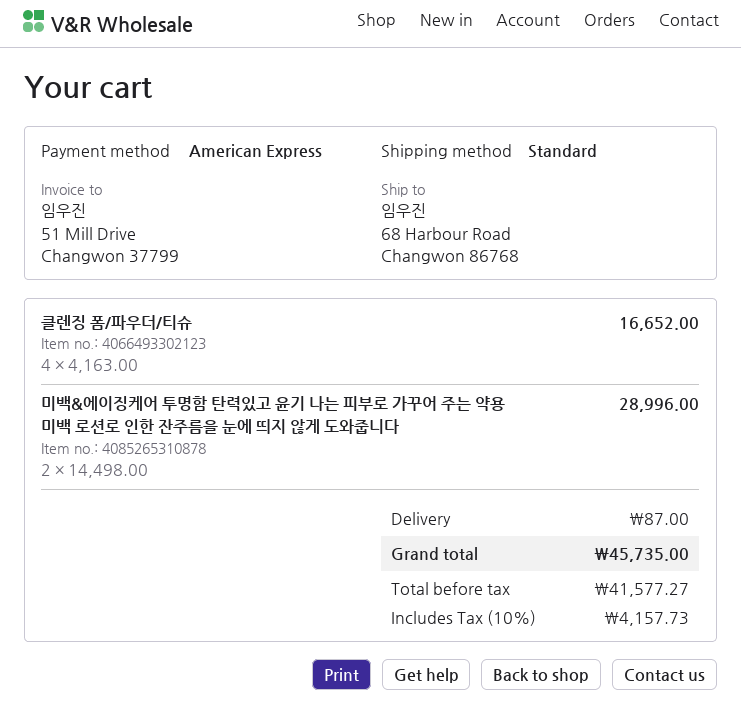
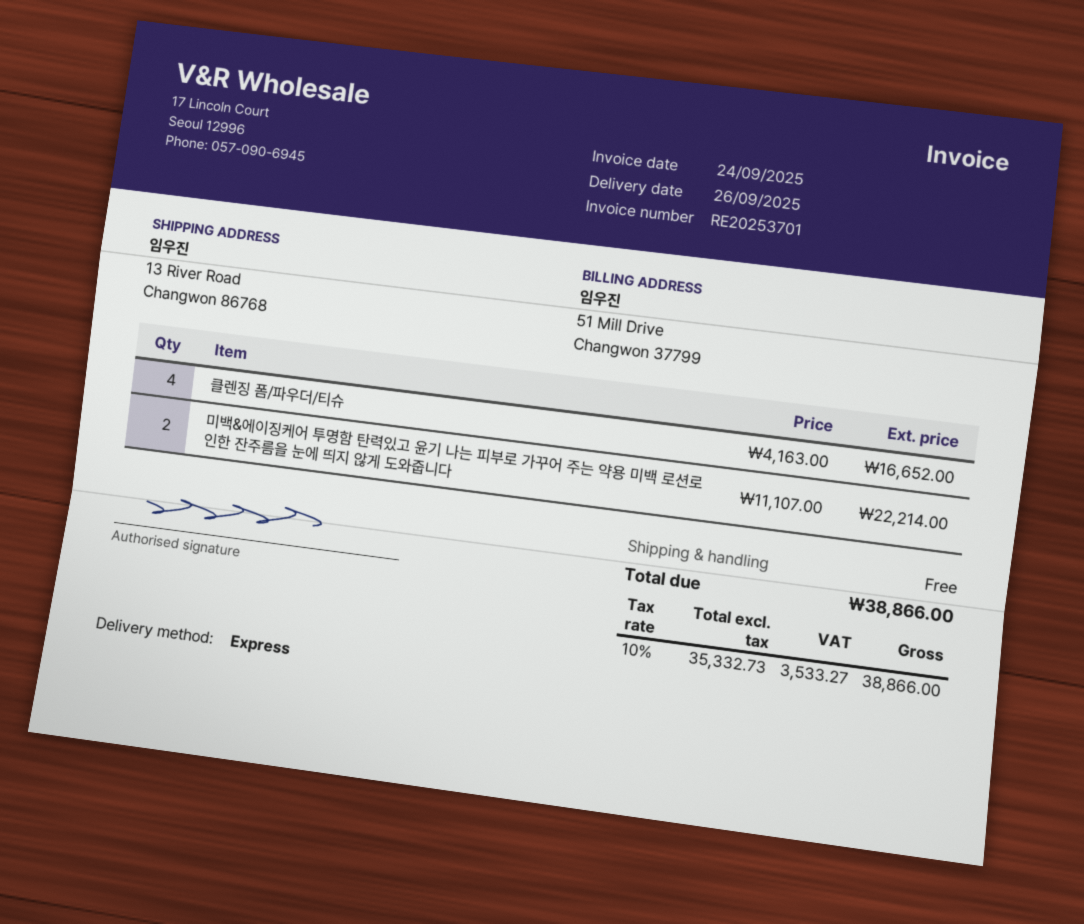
shipping method: standard -> express
ship to: 68 Harbour Road, Changwon 86768 -> 13 River Road, Changwon 86768
미백&에이징케어 투명함 탄력있고 윤기 나는 피부로 가꾸어 주는 약용 미백 로션로 인한 잔주름을 눈에 띄지 않게 도와줍니다: 2 x 14498.00 = 28996.00 -> 2 x 11107.00 = 22214.00
shipping: 87.00 -> 0.00
net: 41577.27 -> 35332.73
tax: 10% = 4157.73 -> 10% = 3533.27
total: 45735.00 -> 38866.00

